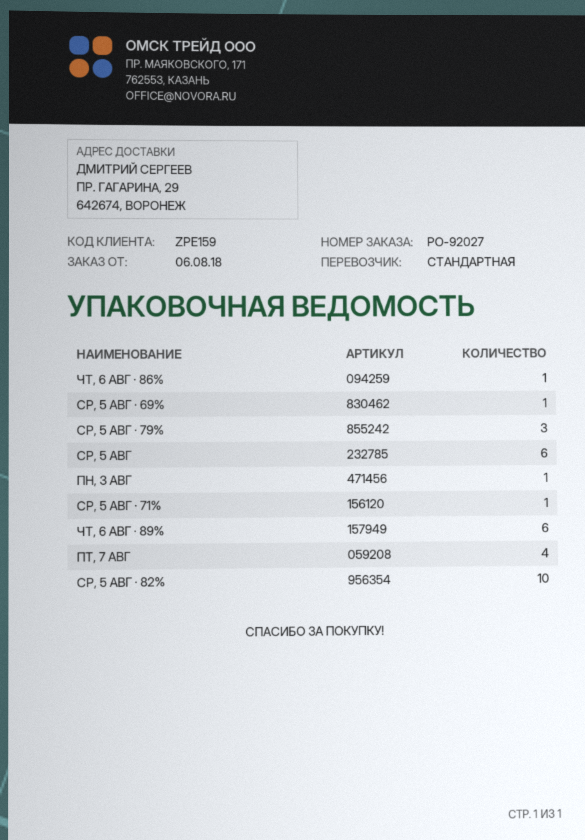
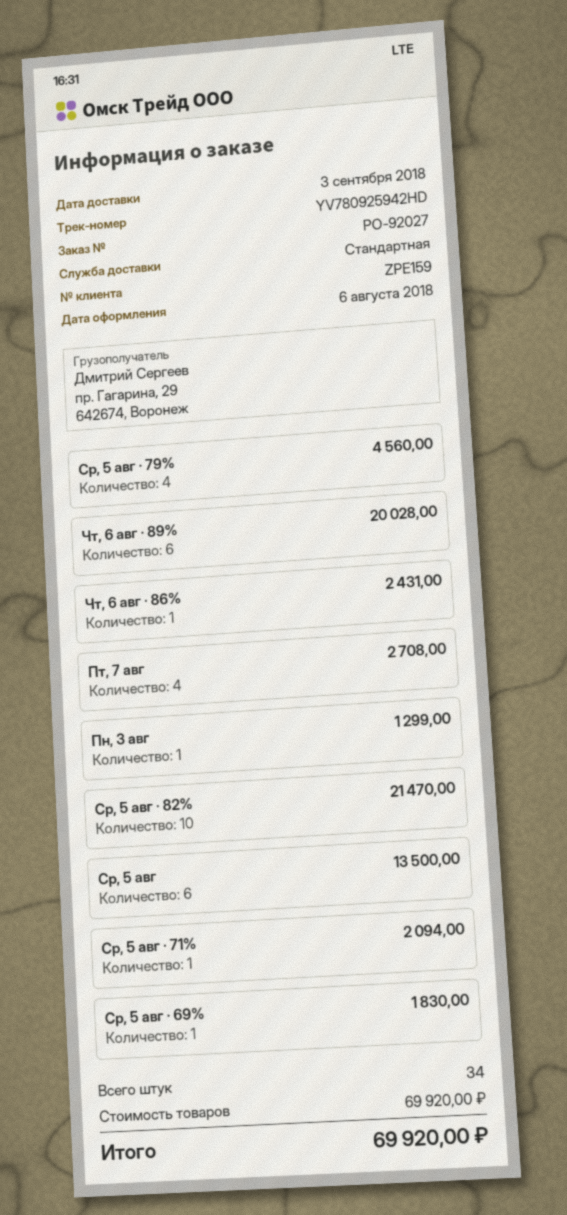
СР, 5 АВГ · 79%: 3 -> 4

